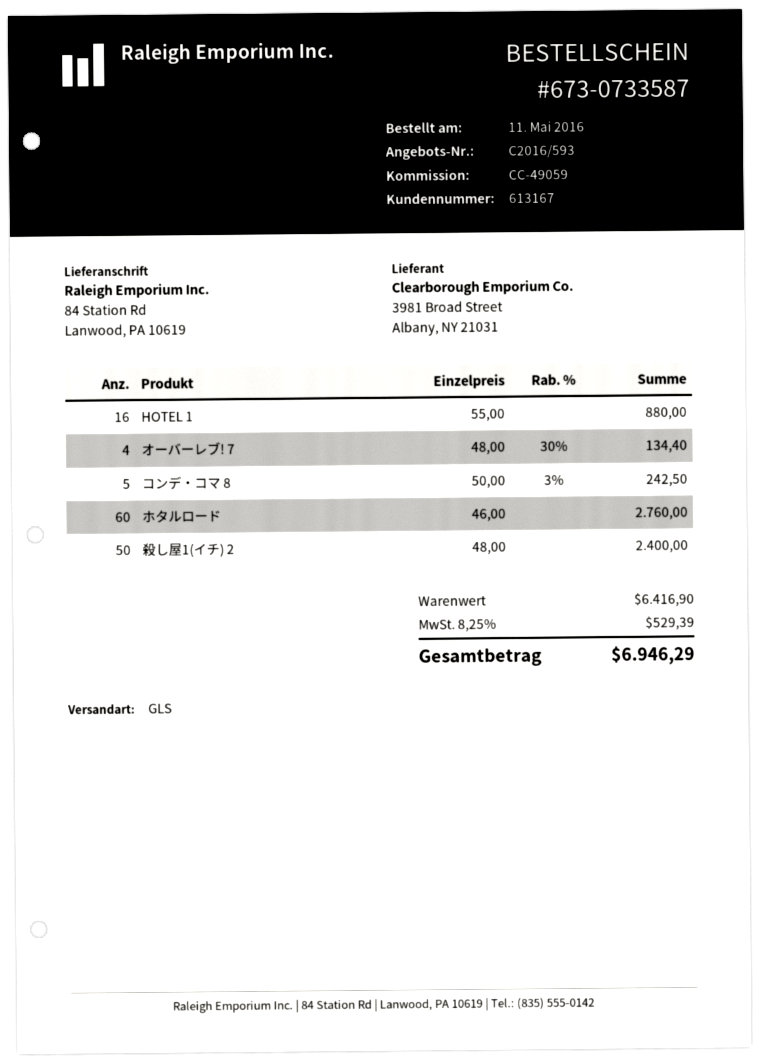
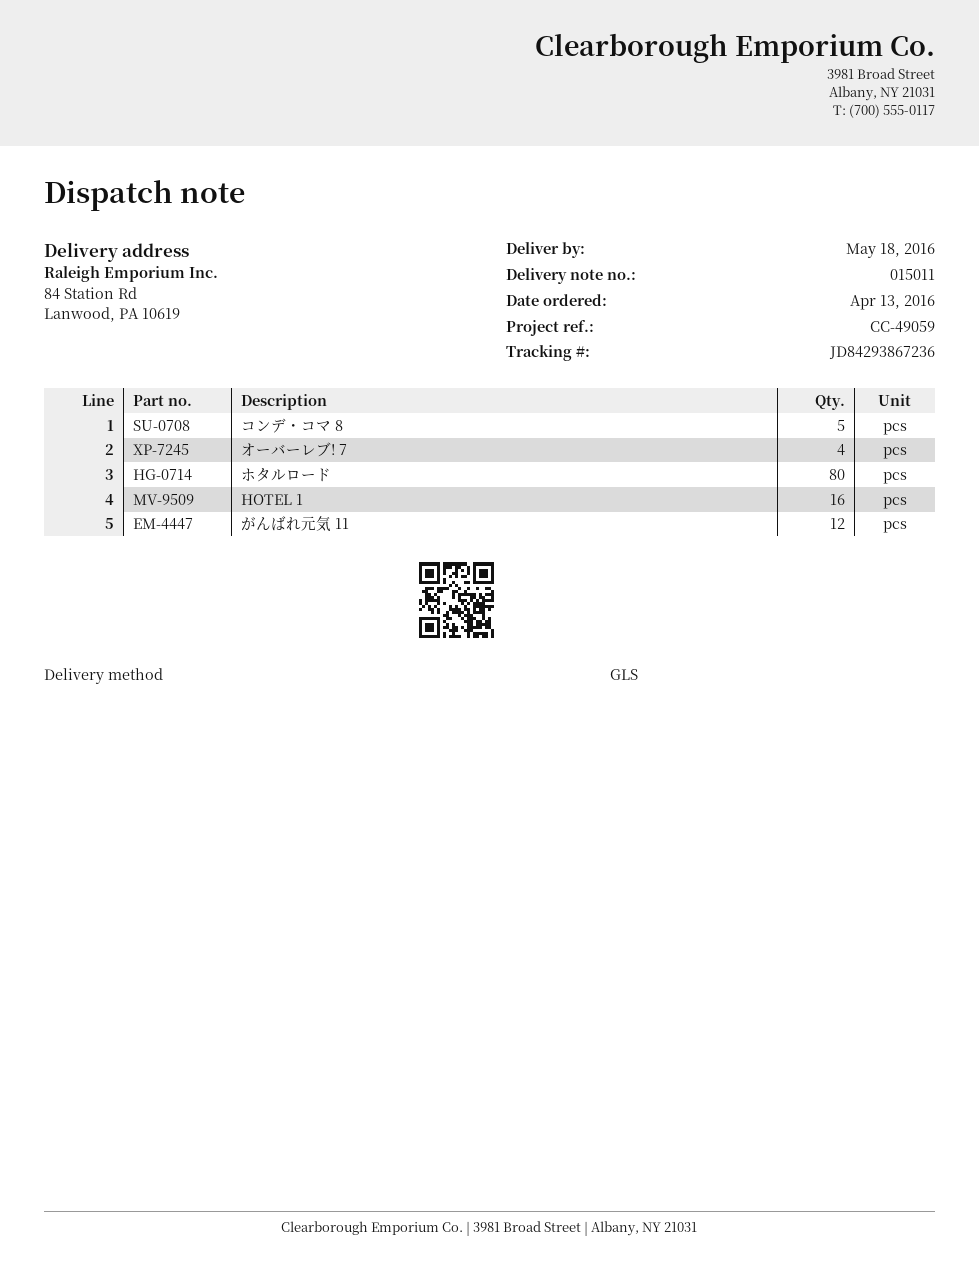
order date: 2016-05-11 -> 2016-04-13
ホタルロード: 60 -> 80
殺し屋1(イチ) 2: 50 -> none
がんばれ元気 11: none -> 12

